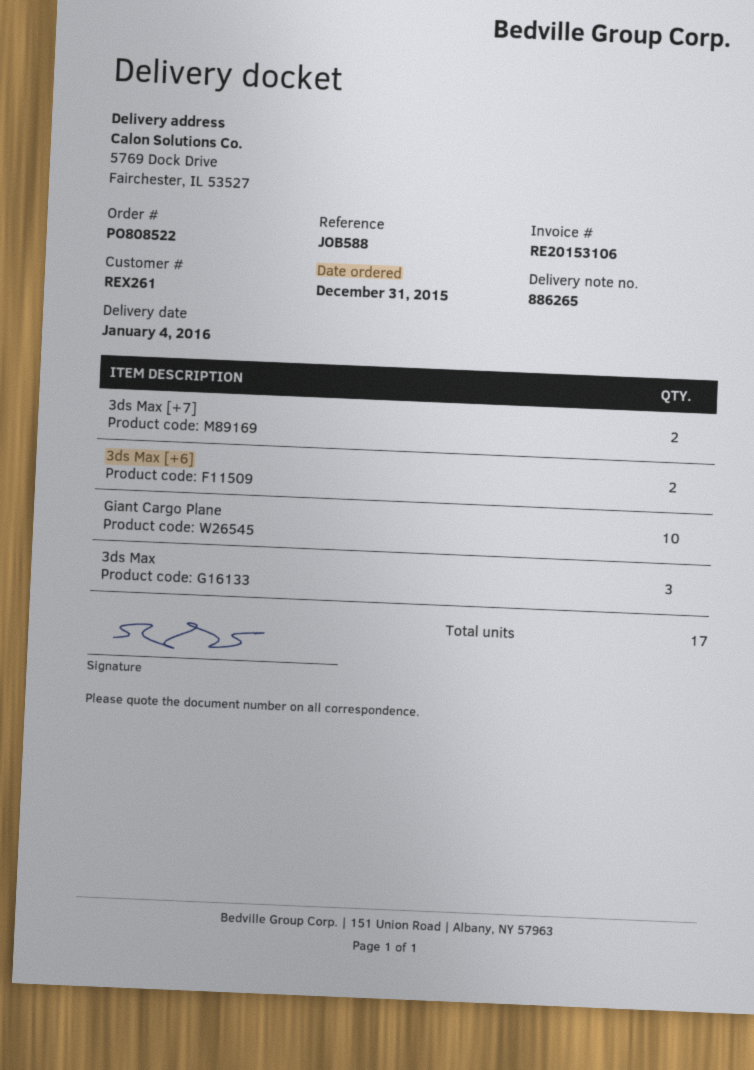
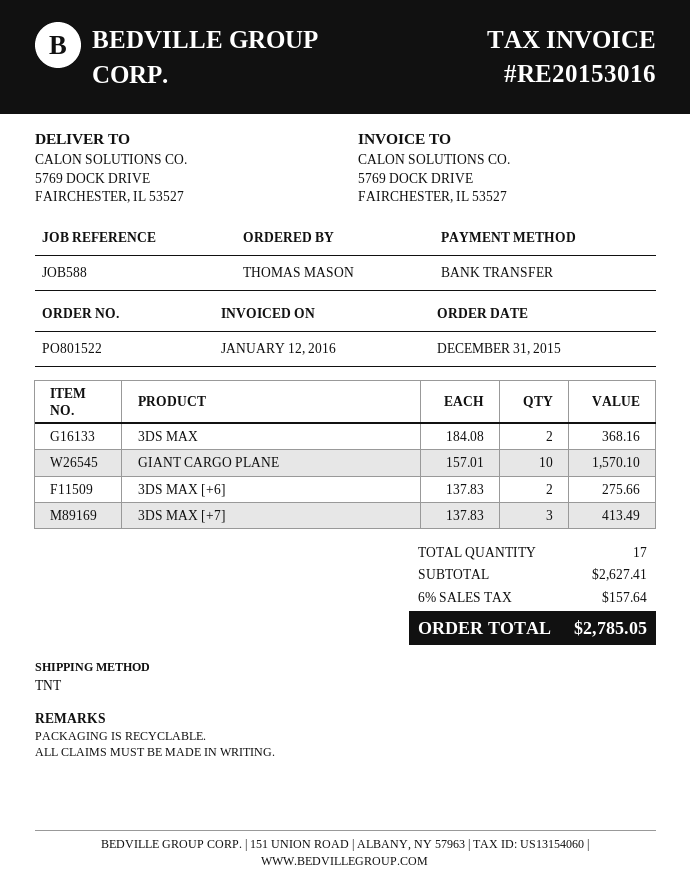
order number: PO808522 -> PO801522
invoice number: RE20153106 -> RE20153016
3ds Max [+7]: 2 -> 3
3ds Max: 3 -> 2

